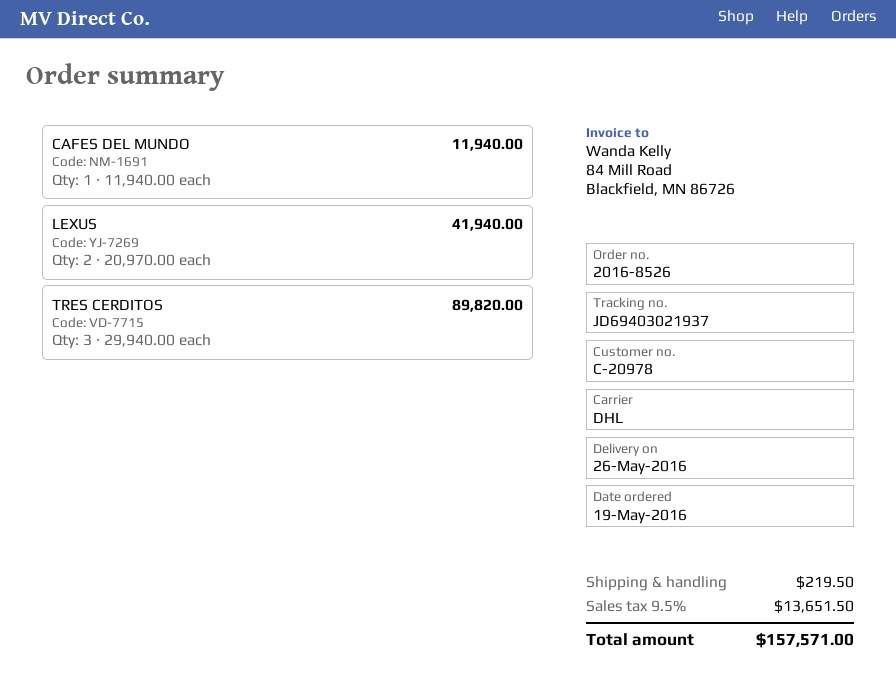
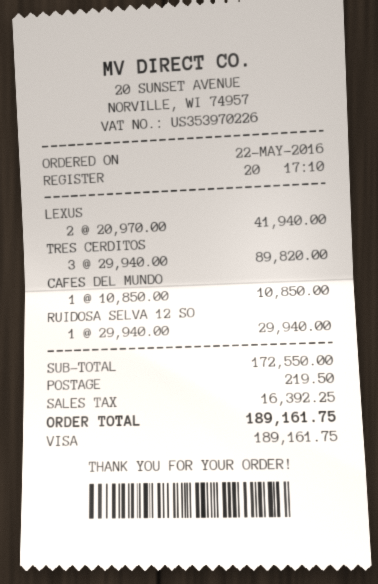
order date: 2016-05-19 -> 2016-05-22
CAFES DEL MUNDO: 1 x 11940.00 = 11940.00 -> 1 x 10850.00 = 10850.00
RUIDOSA SELVA 12 SO: none -> 1 x 29940.00 = 29940.00
tax: 13651.50 -> 16392.25
total: 157571.00 -> 189161.75

